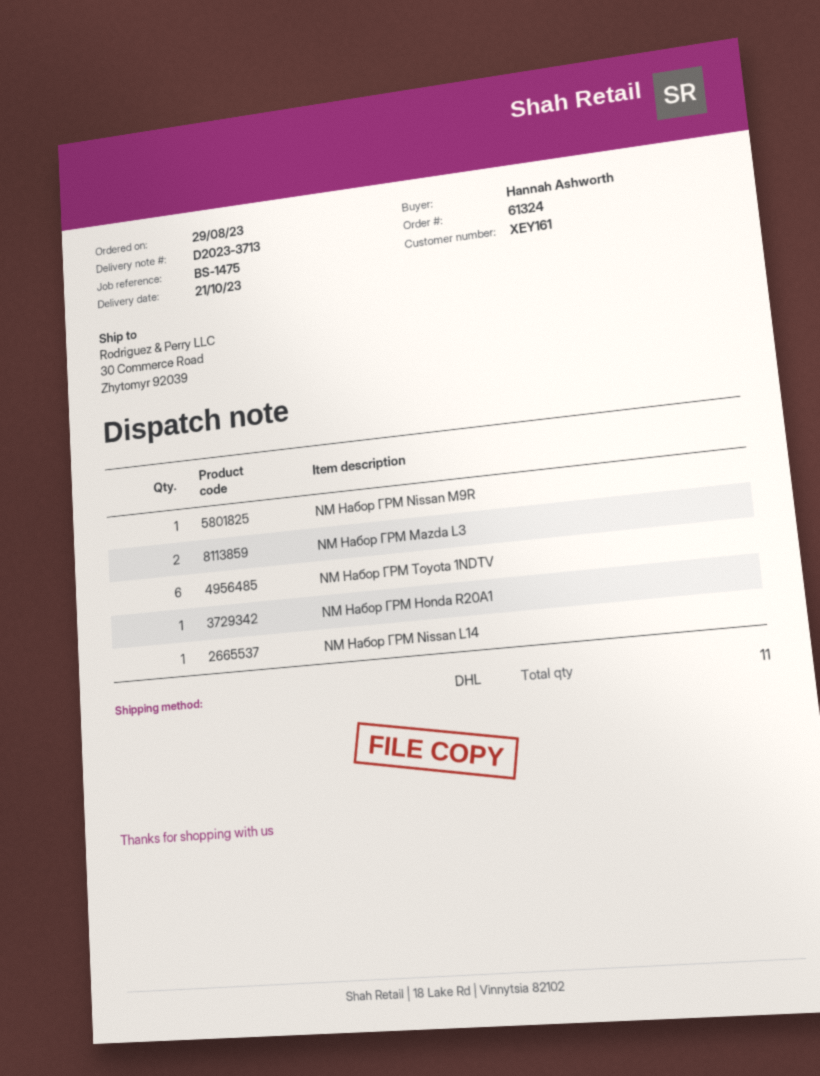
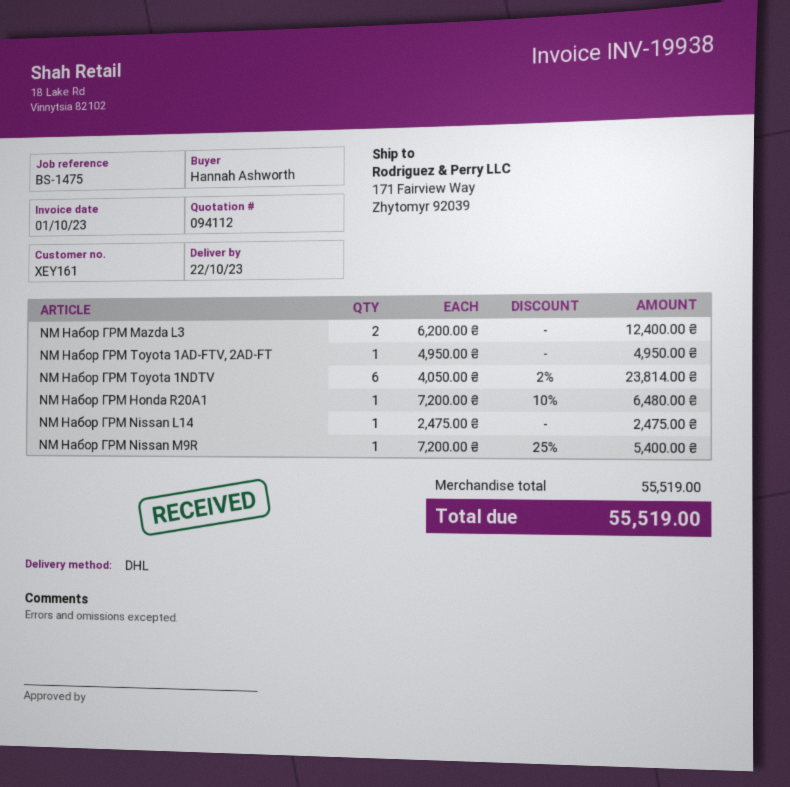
delivery date: 2023-10-21 -> 2023-10-22
ship to: 30 Commerce Road, Zhytomyr 92039 -> 171 Fairview Way, Zhytomyr 92039
NM Набор ГРМ Toyota 1AD-FTV, 2AD-FT: none -> 1

